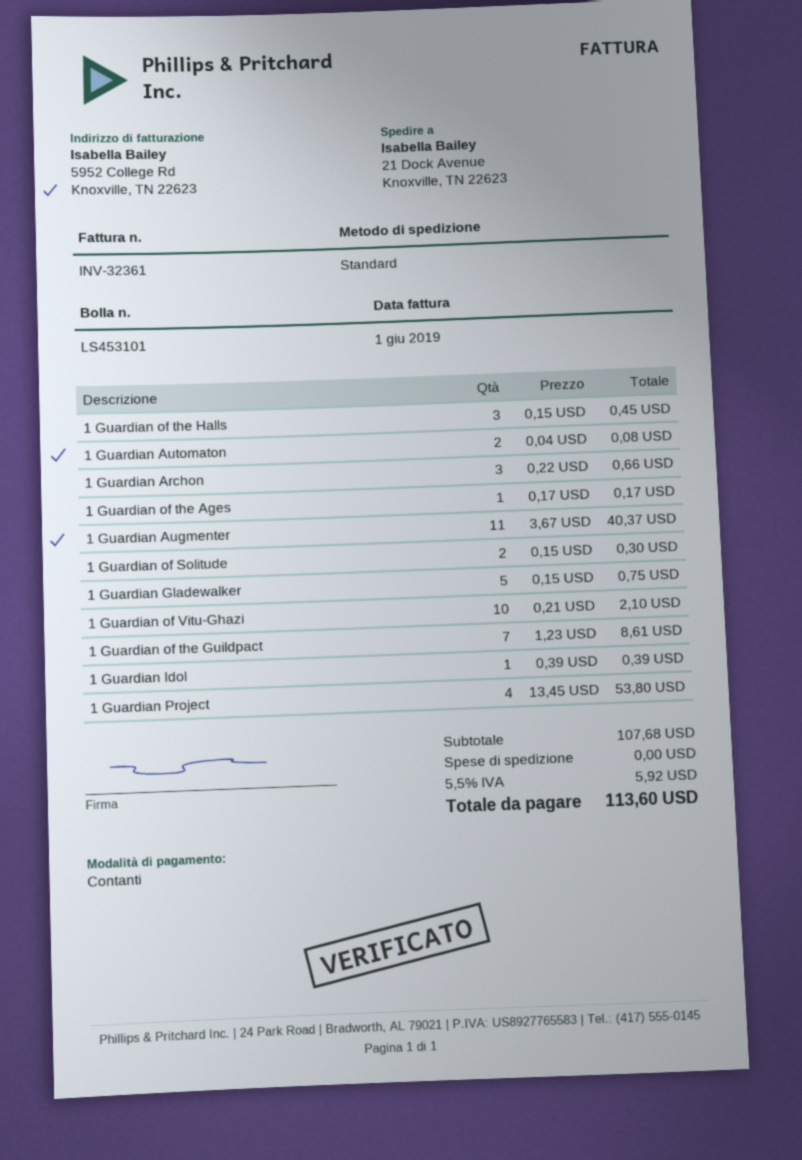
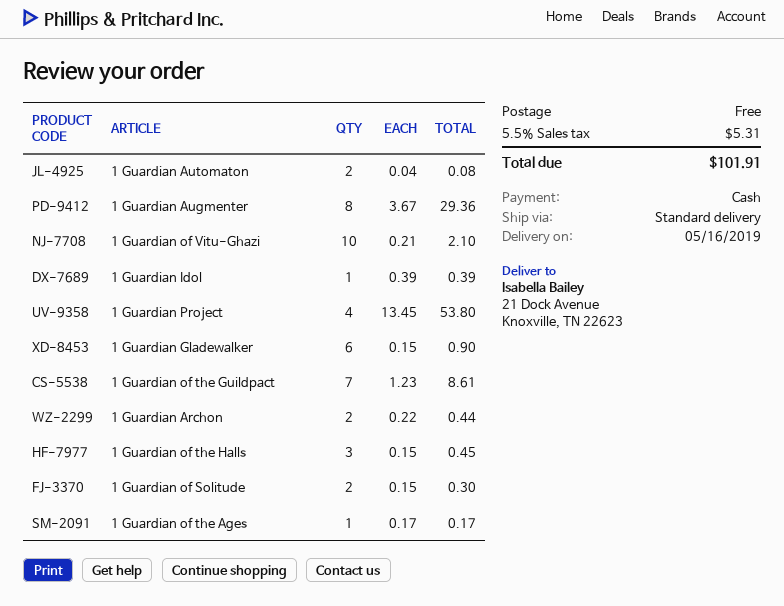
1 Guardian Archon: 3 x 0.22 = 0.66 -> 2 x 0.22 = 0.44
1 Guardian Augmenter: 11 x 3.67 = 40.37 -> 8 x 3.67 = 29.36
1 Guardian Gladewalker: 5 x 0.15 = 0.75 -> 6 x 0.15 = 0.90
tax: 5.5% = 5.92 -> 5.5% = 5.31
total: 113.60 -> 101.91

